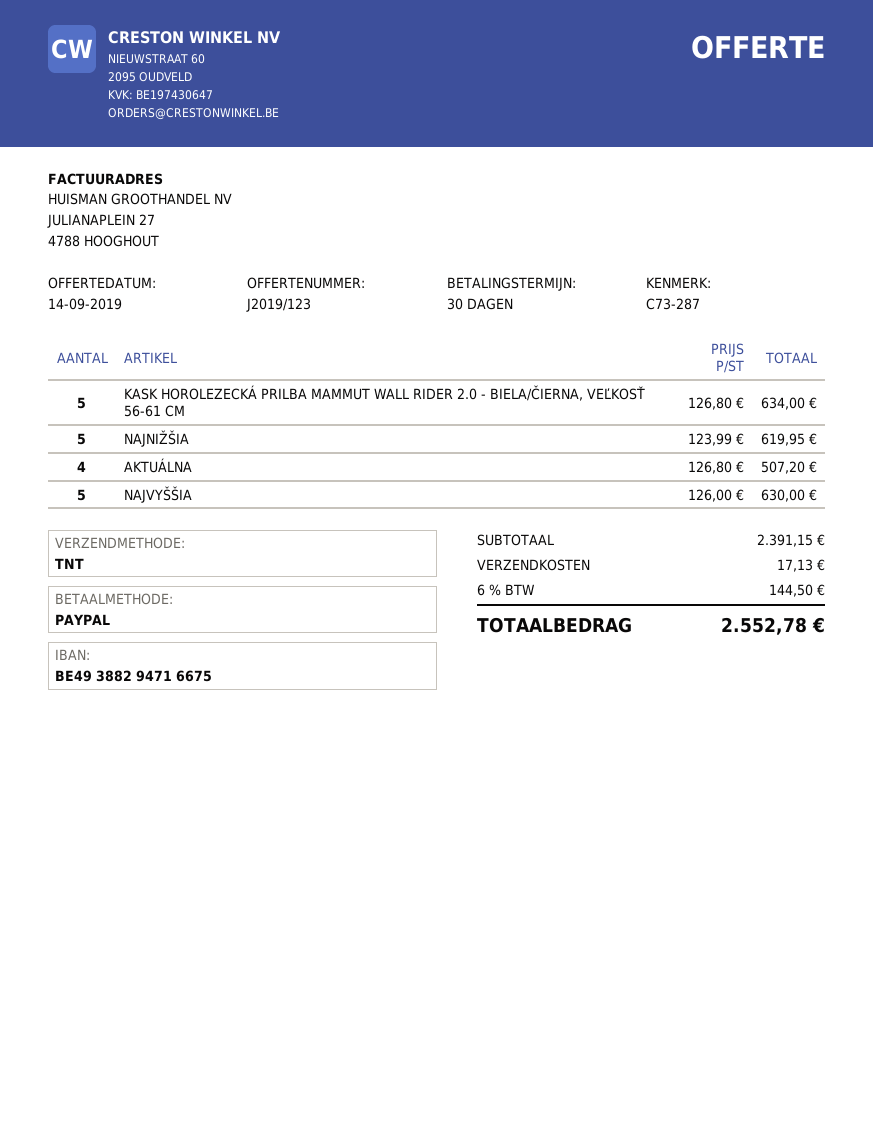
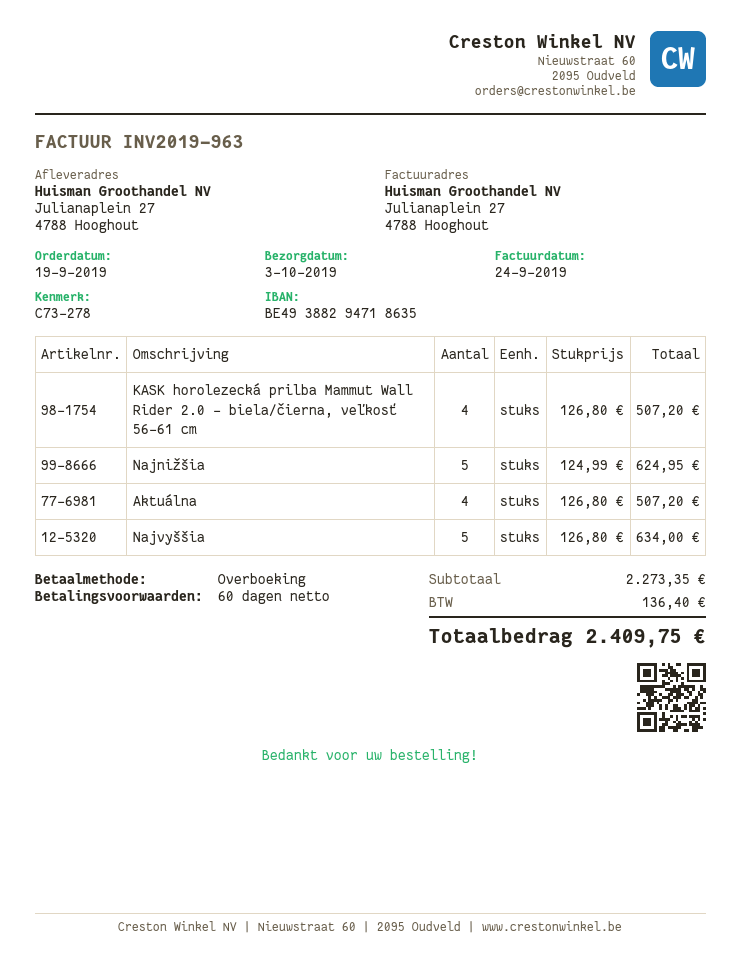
payment terms: 30 days -> 60 days
reference: C73-287 -> C73-278
payment method: PayPal -> bank transfer
bank account: BE49388294716675 -> BE49388294718635
KASK HOROLEZECKÁ PRILBA MAMMUT WALL RIDER 2.0 - BIELA/ČIERNA, VEĽKOSŤ 56-61 CM: 5 x 126.80 = 634.00 -> 4 x 126.80 = 507.20
NAJNIŽŠIA: 5 x 123.99 = 619.95 -> 5 x 124.99 = 624.95
NAJVYŠŠIA: 5 x 126.00 = 630.00 -> 5 x 126.80 = 634.00
subtotal: 2391.15 -> 2273.35
shipping: 17.13 -> none
tax: 144.50 -> 136.40
total: 2552.78 -> 2409.75

